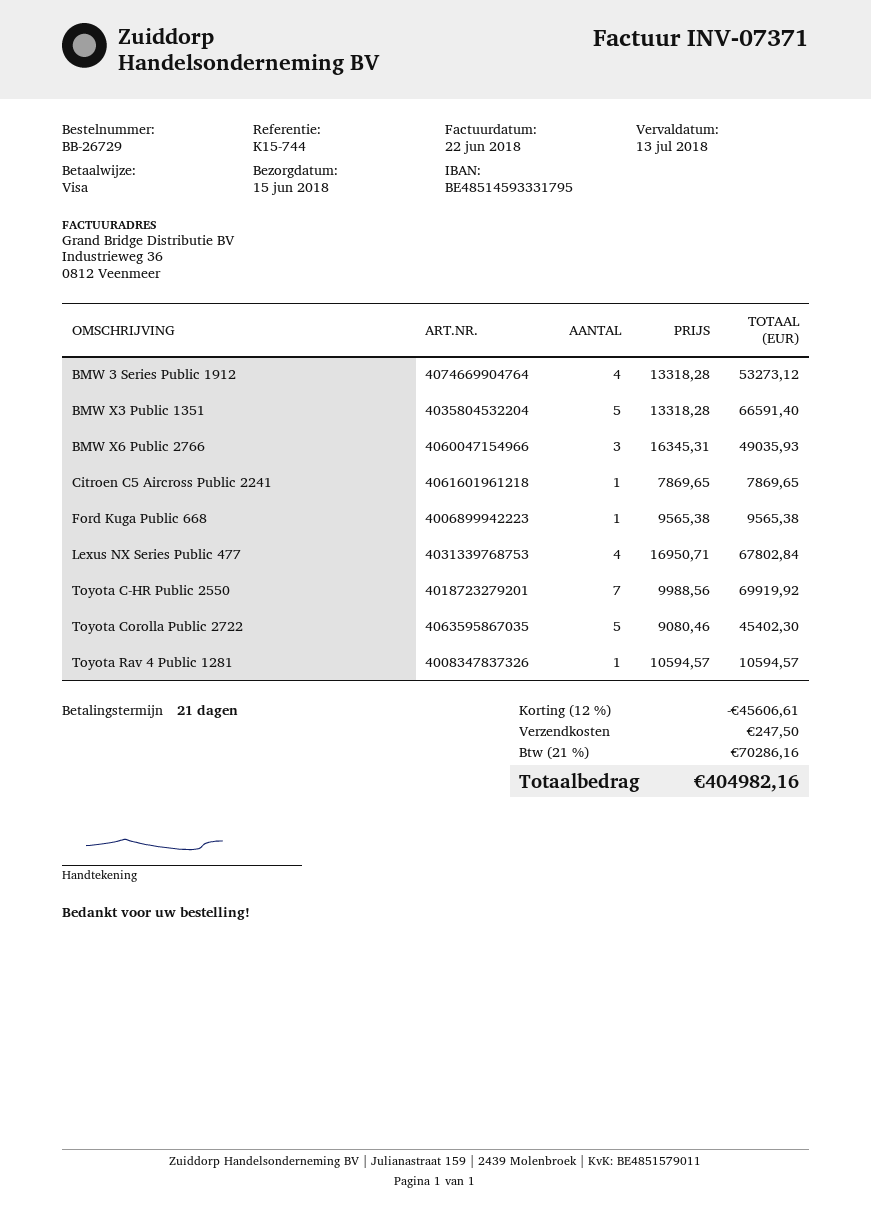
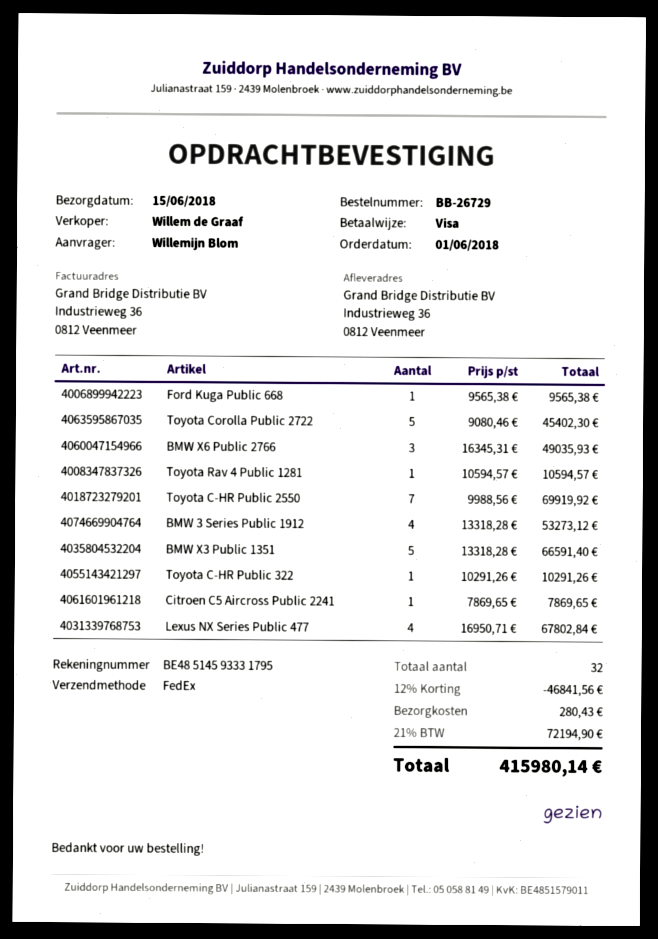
Toyota C-HR Public 322: none -> 1 x 10291.26 = 10291.26
discount: 12% = 45606.61 -> 12% = 46841.56
shipping: 247.50 -> 280.43
tax: 21% = 70286.16 -> 21% = 72194.90
total: 404982.16 -> 415980.14

